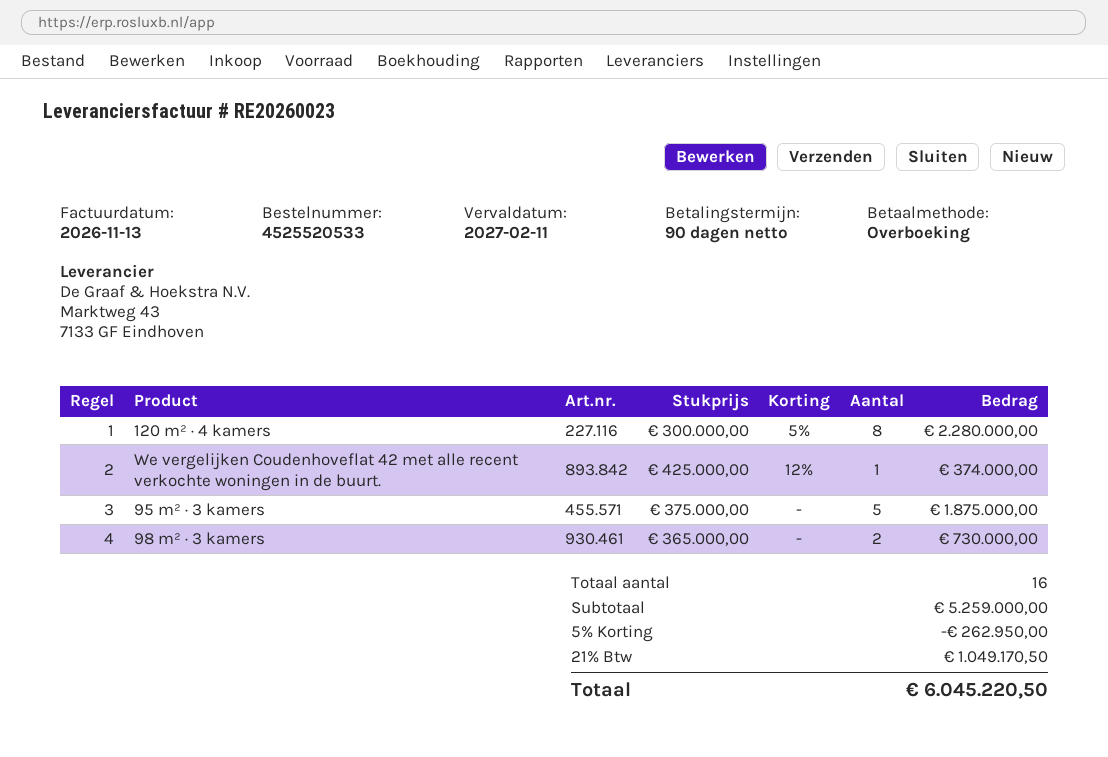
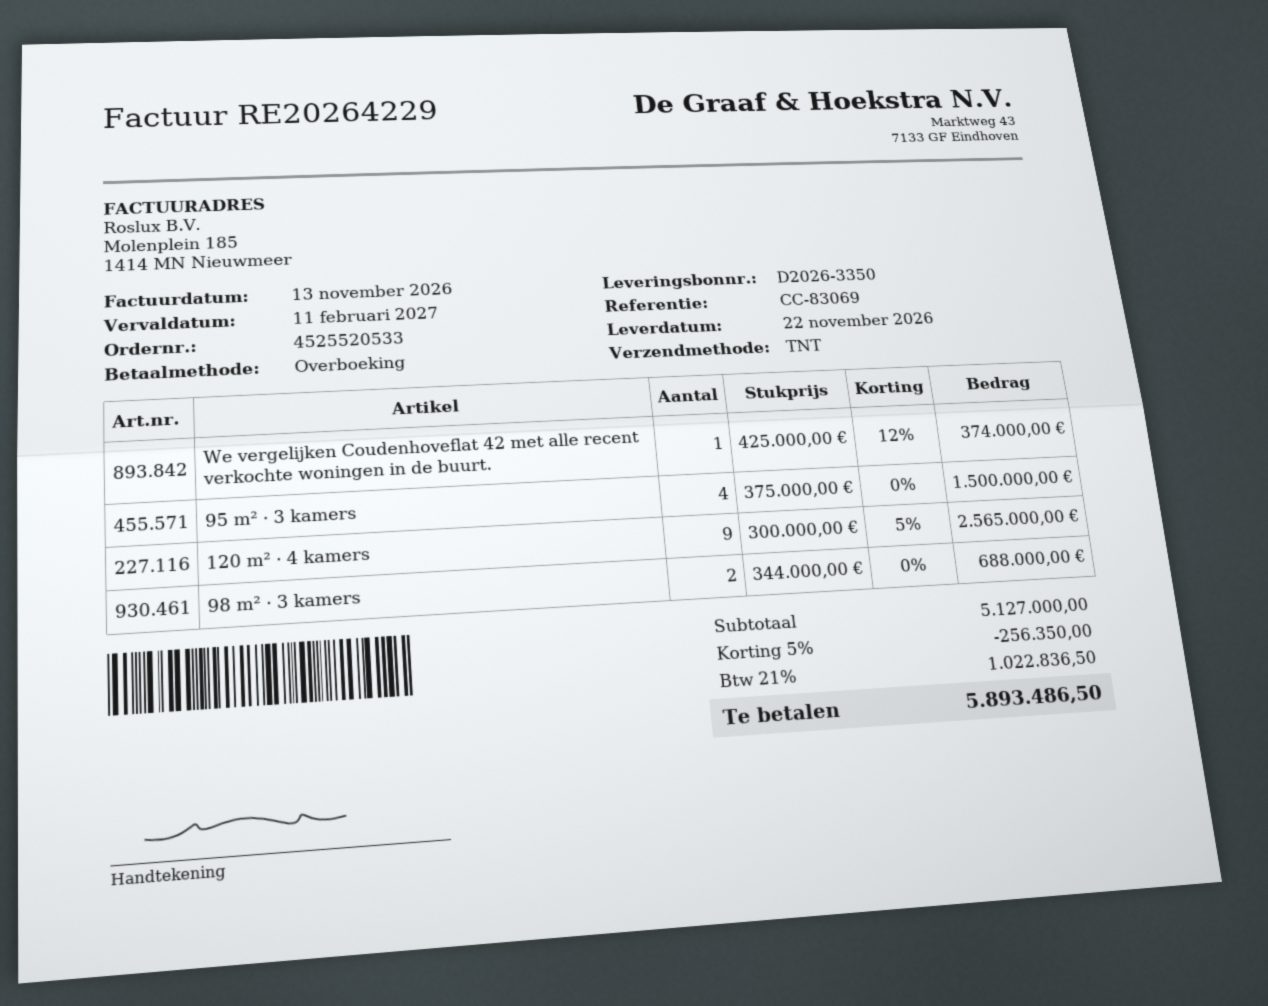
invoice number: RE20260023 -> RE20264229
120 m² · 4 kamers: 8 x 300000.00 - 5% = 2280000.00 -> 9 x 300000.00 - 5% = 2565000.00
95 m² · 3 kamers: 5 x 375000.00 = 1875000.00 -> 4 x 375000.00 = 1500000.00
98 m² · 3 kamers: 2 x 365000.00 = 730000.00 -> 2 x 344000.00 = 688000.00
subtotal: 5259000.00 -> 5127000.00
discount: 5% = 262950.00 -> 5% = 256350.00
tax: 21% = 1049170.50 -> 21% = 1022836.50
total: 6045220.50 -> 5893486.50

